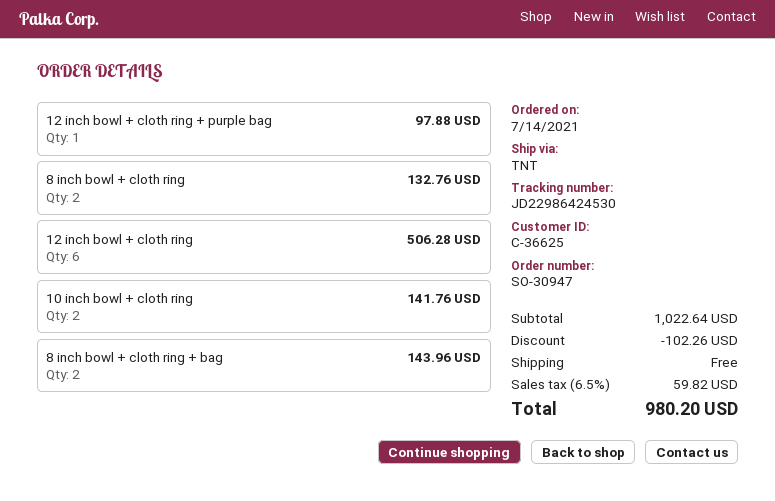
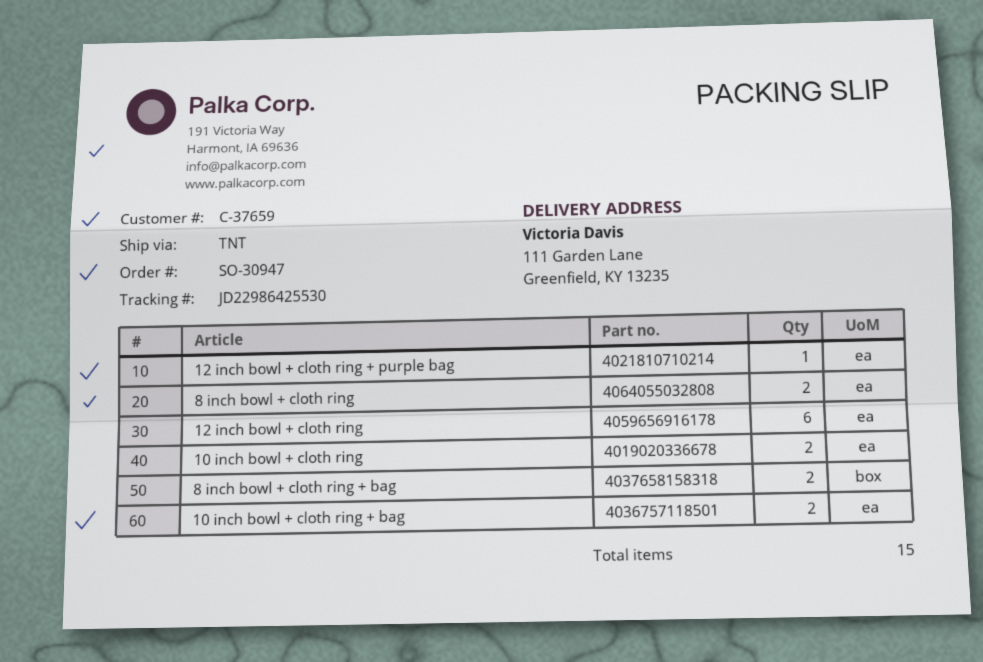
customer number: C-36625 -> C-37659
tracking number: JD22986424530 -> JD22986425530
10 inch bowl + cloth ring + bag: none -> 2

